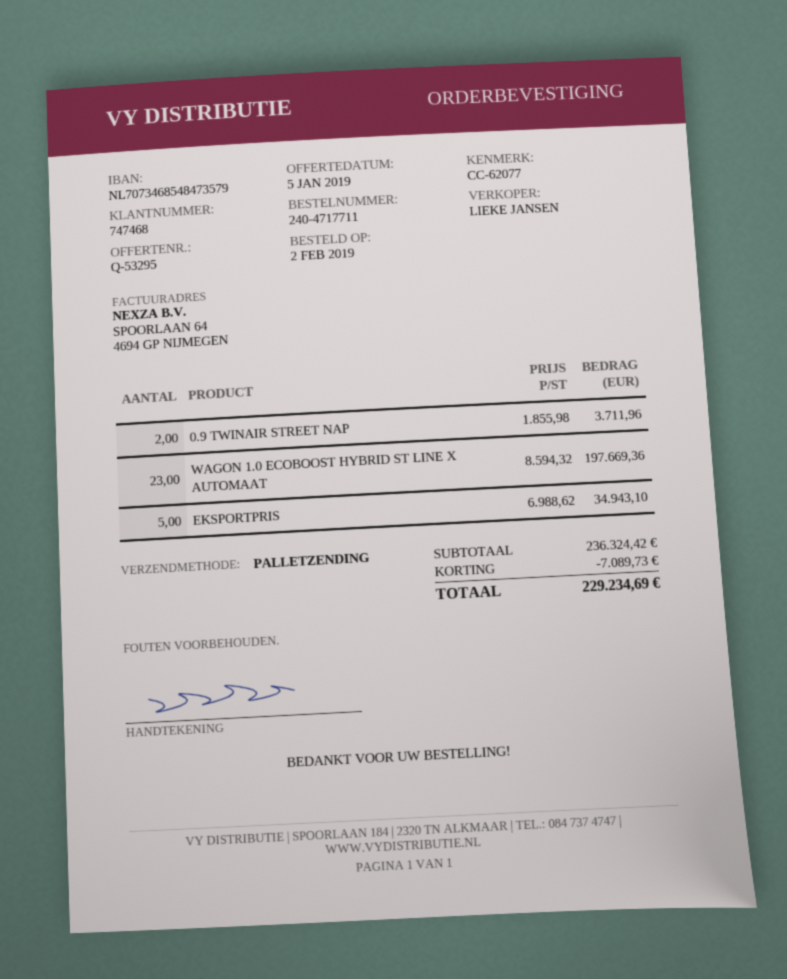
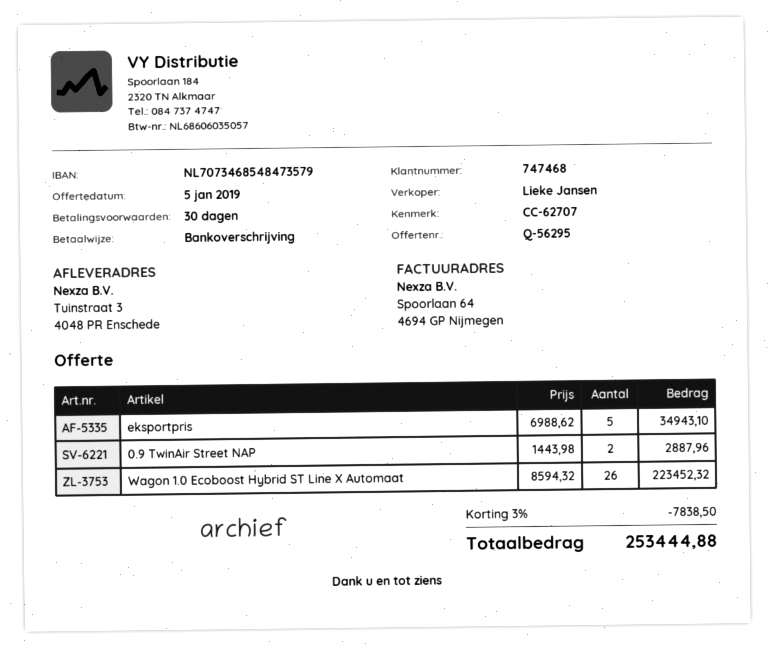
quote number: Q-53295 -> Q-56295
reference: CC-62077 -> CC-62707
0.9 TWINAIR STREET NAP: 2 x 1855.98 = 3711.96 -> 2 x 1443.98 = 2887.96
WAGON 1.0 ECOBOOST HYBRID ST LINE X AUTOMAAT: 23 x 8594.32 = 197669.36 -> 26 x 8594.32 = 223452.32
discount: 7089.73 -> 7838.50
total: 229234.69 -> 253444.88

